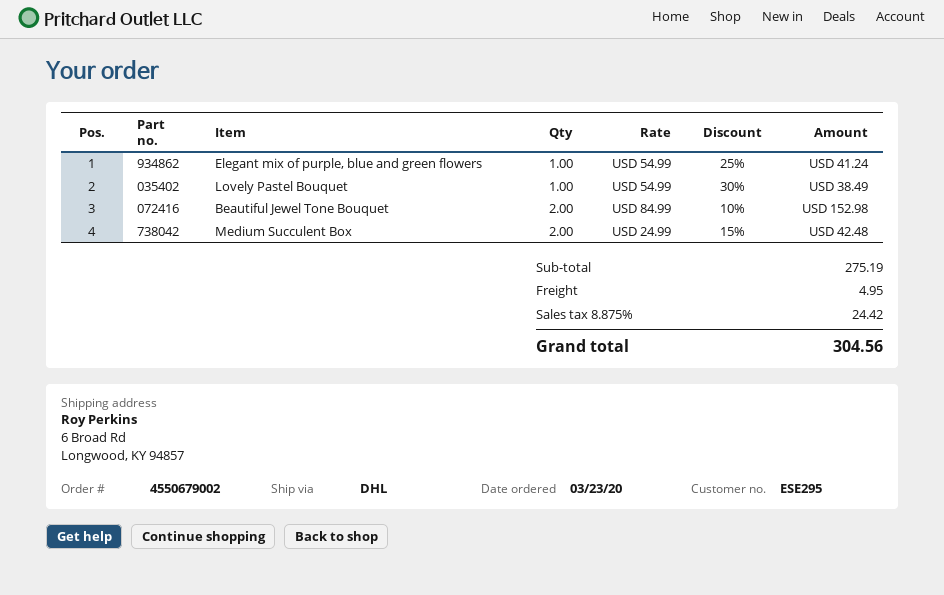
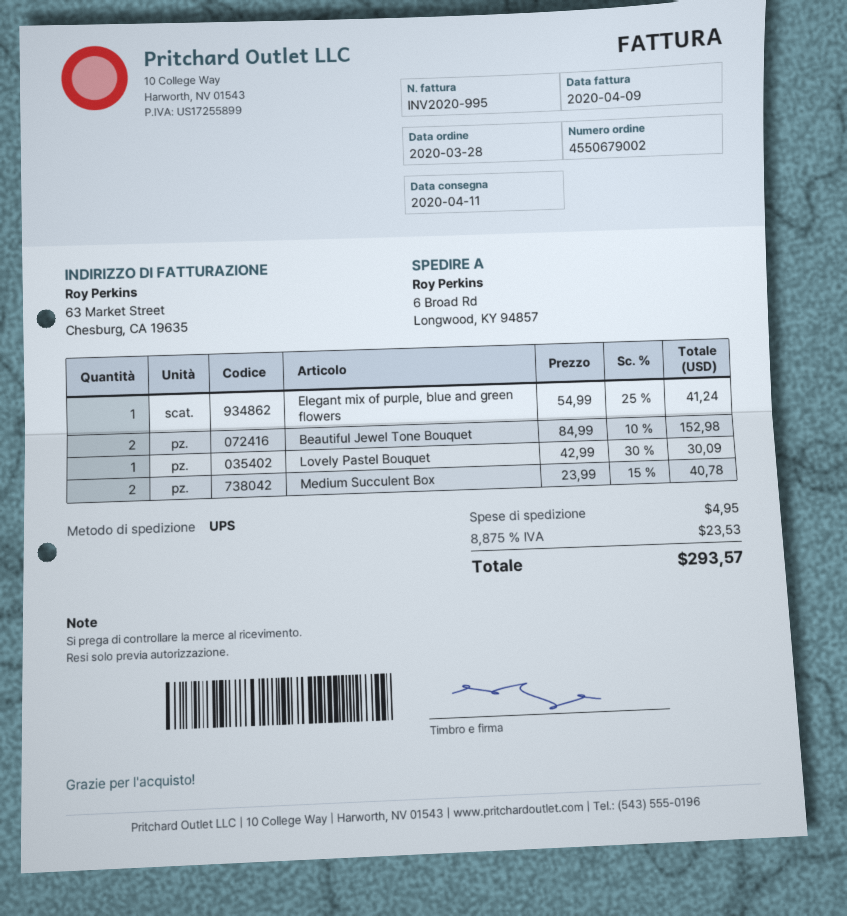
order date: 2020-03-23 -> 2020-03-28
shipping method: DHL -> UPS
Lovely Pastel Bouquet: 1 x 54.99 - 30% = 38.49 -> 1 x 42.99 - 30% = 30.09
Medium Succulent Box: 2 x 24.99 - 15% = 42.48 -> 2 x 23.99 - 15% = 40.78
tax: 8.875% = 24.42 -> 8.875% = 23.53
total: 304.56 -> 293.57

